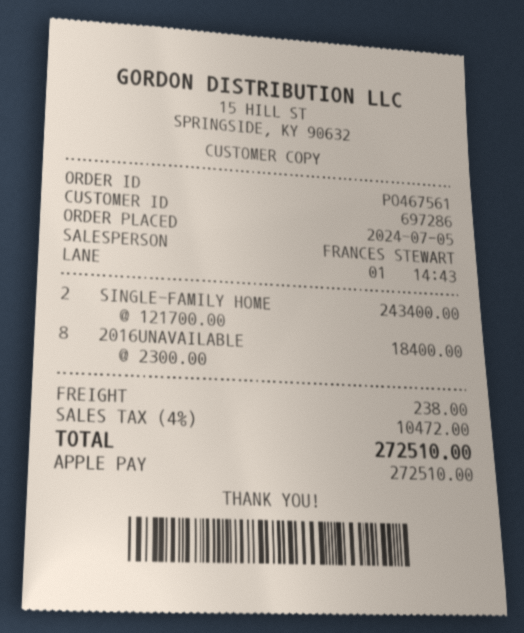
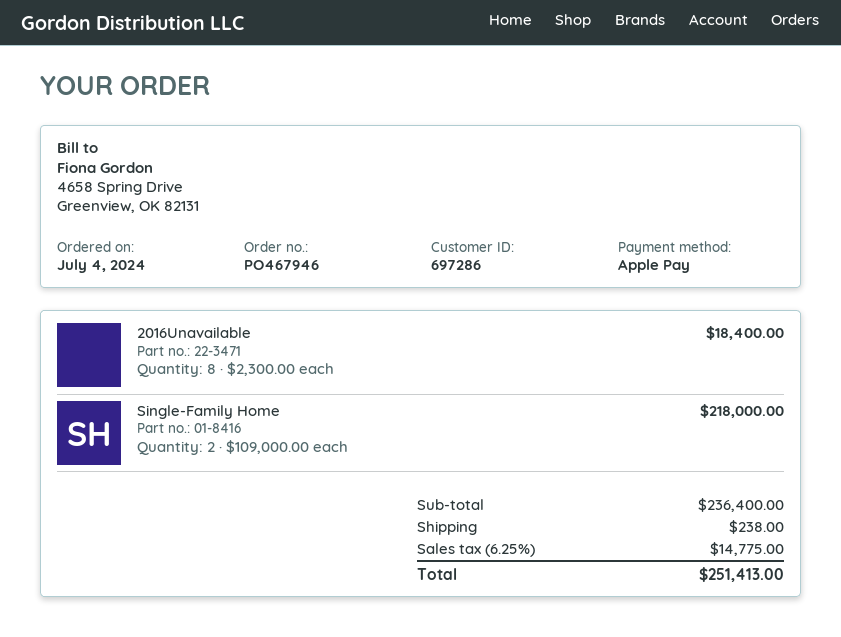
order number: PO467561 -> PO467946
order date: 2024-07-05 -> 2024-07-04
SINGLE-FAMILY HOME: 2 x 121700.00 = 243400.00 -> 2 x 109000.00 = 218000.00
tax: 4% = 10472.00 -> 6.25% = 14775.00
total: 272510.00 -> 251413.00

